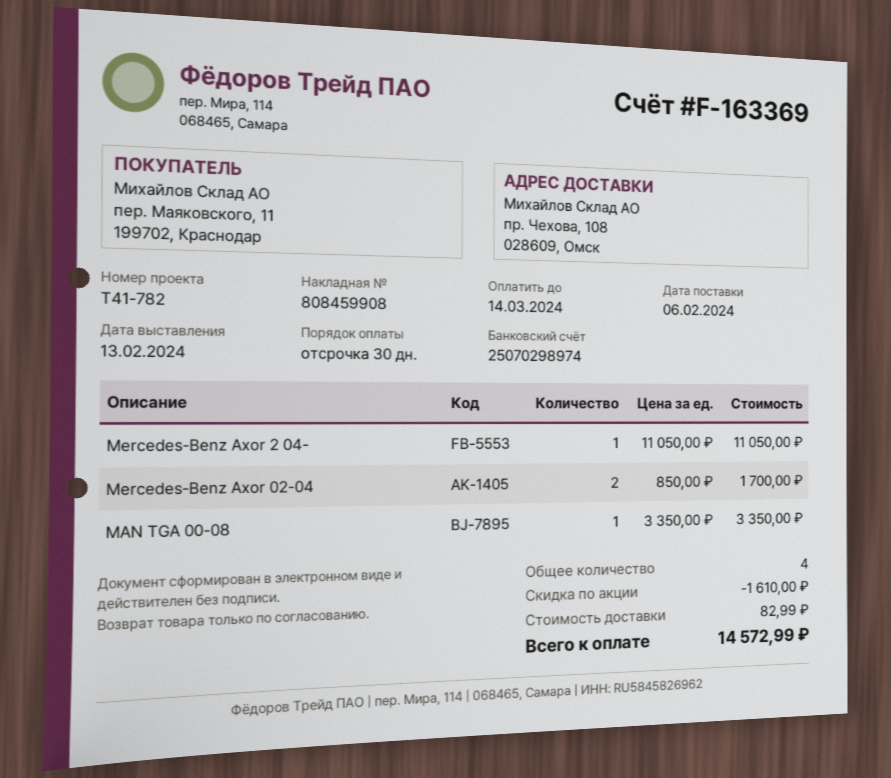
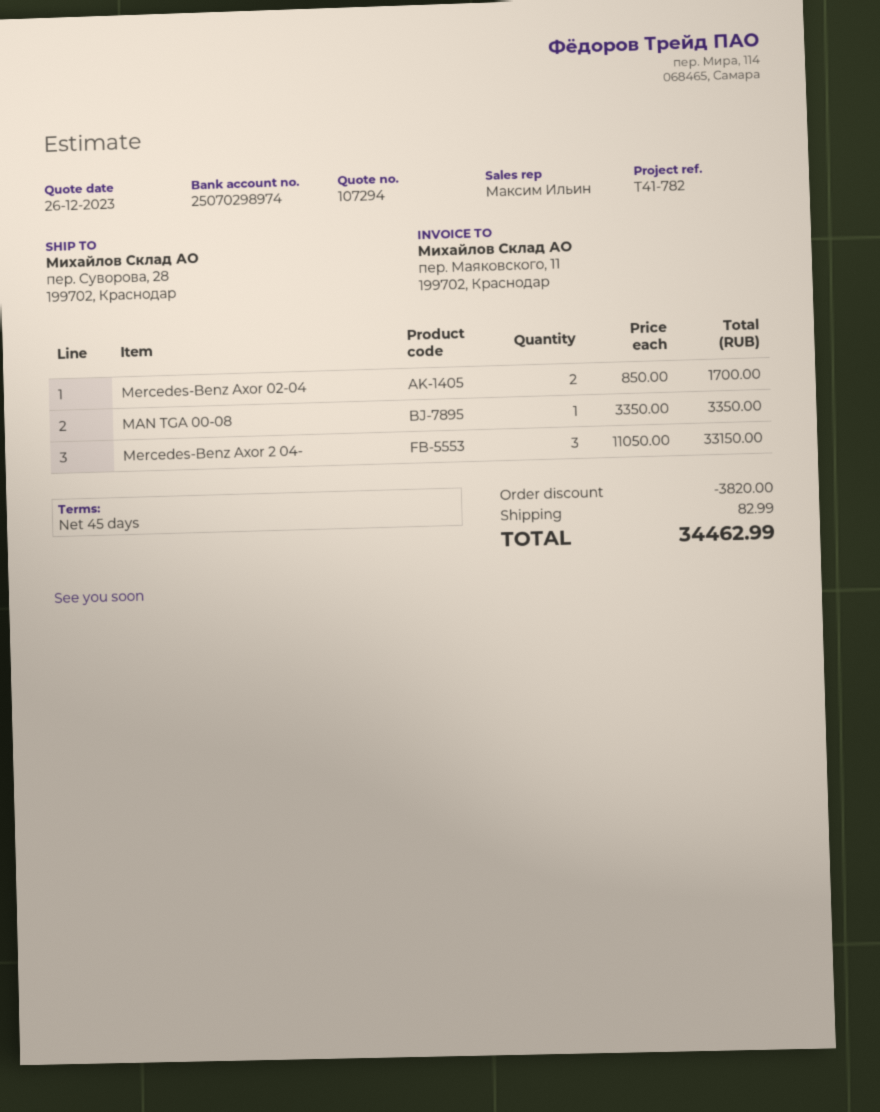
payment terms: 30 days -> 45 days
ship to: пр. Чехова, 108, 028609, Омск -> пер. Суворова, 28, 199702, Краснодар
Mercedes-Benz Axor 2 04-: 1 x 11050.00 = 11050.00 -> 3 x 11050.00 = 33150.00
discount: 1610.00 -> 3820.00
total: 14572.99 -> 34462.99

